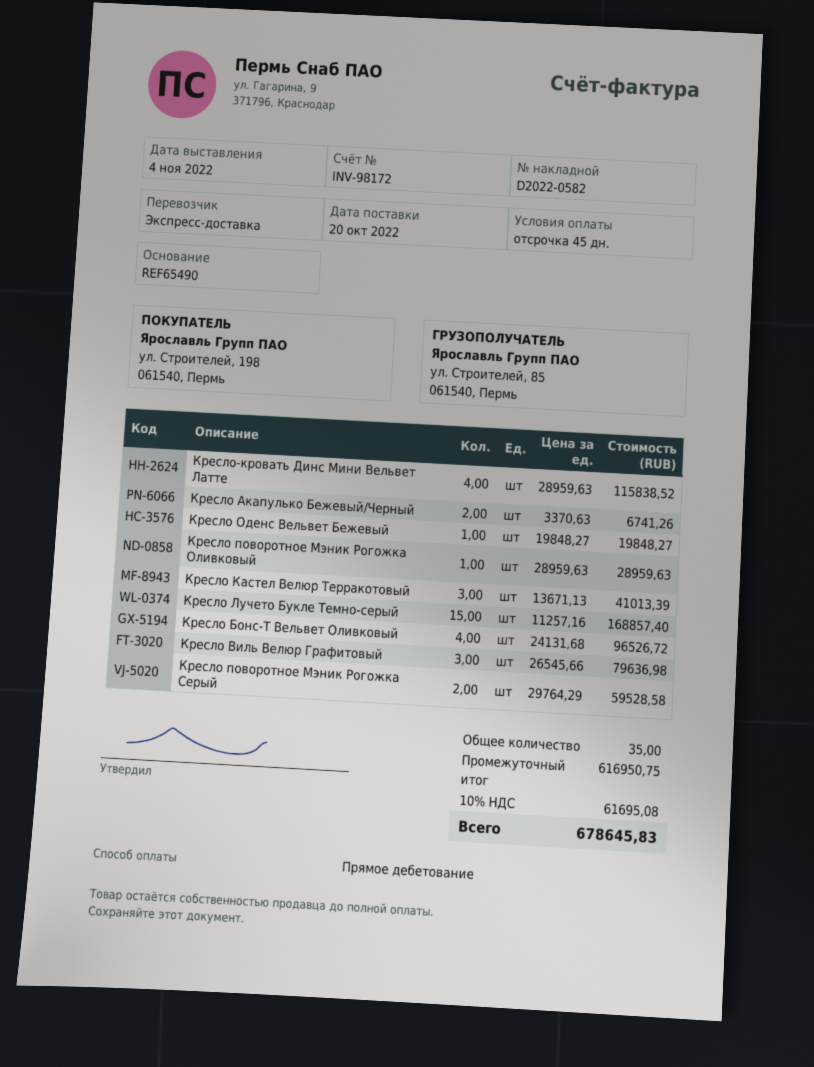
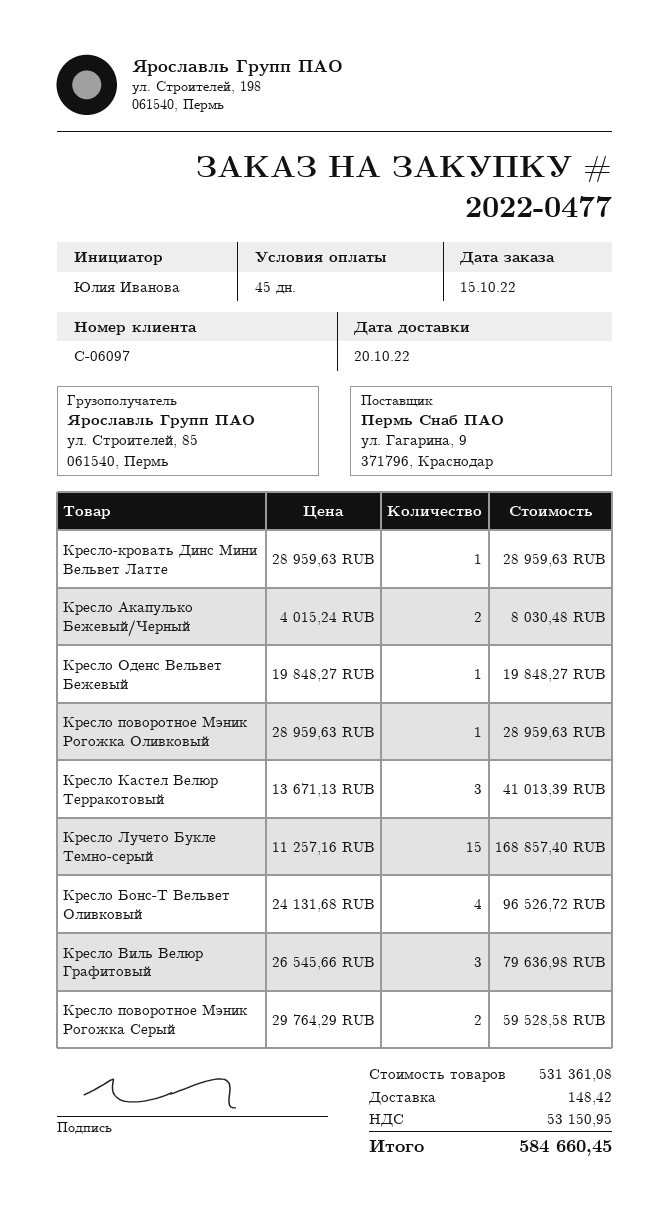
Кресло-кровать Динс Мини Вельвет Латте: 4 x 28959.63 = 115838.52 -> 1 x 28959.63 = 28959.63
Кресло Акапулько Бежевый/Черный: 2 x 3370.63 = 6741.26 -> 2 x 4015.24 = 8030.48
subtotal: 616950.75 -> 531361.08
shipping: none -> 148.42
tax: 61695.08 -> 53150.95
total: 678645.83 -> 584660.45

